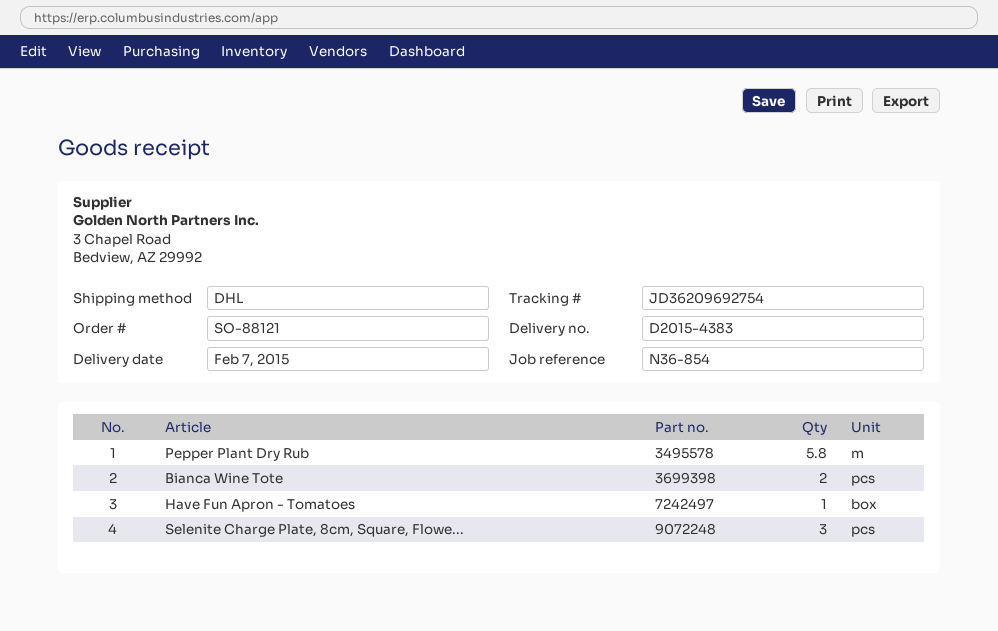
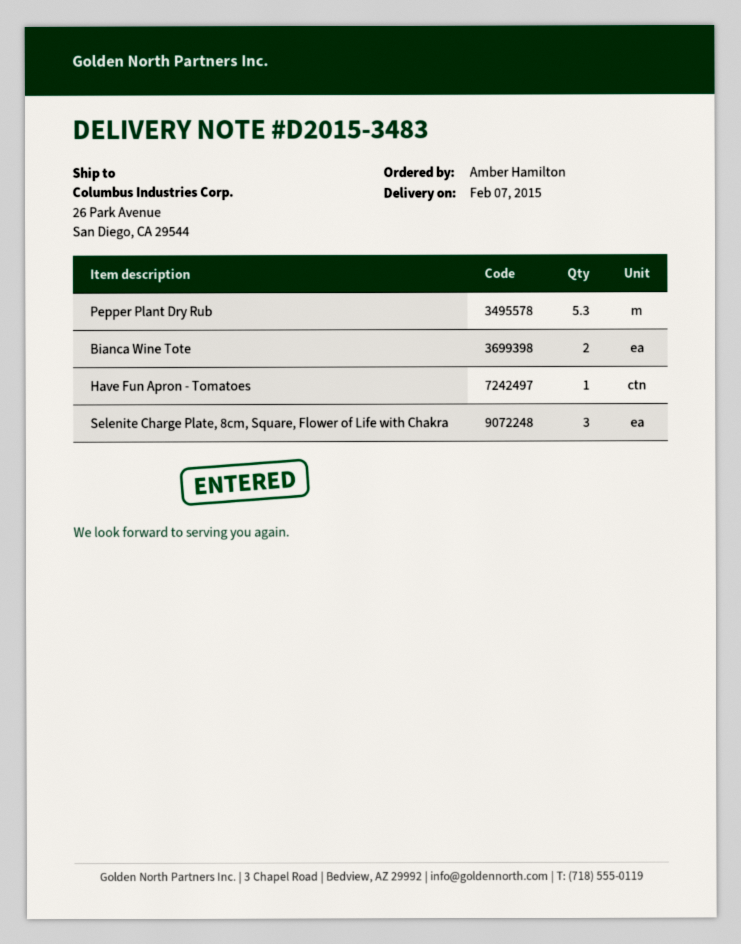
delivery note number: D2015-4383 -> D2015-3483
Pepper Plant Dry Rub: 5.8 -> 5.3

